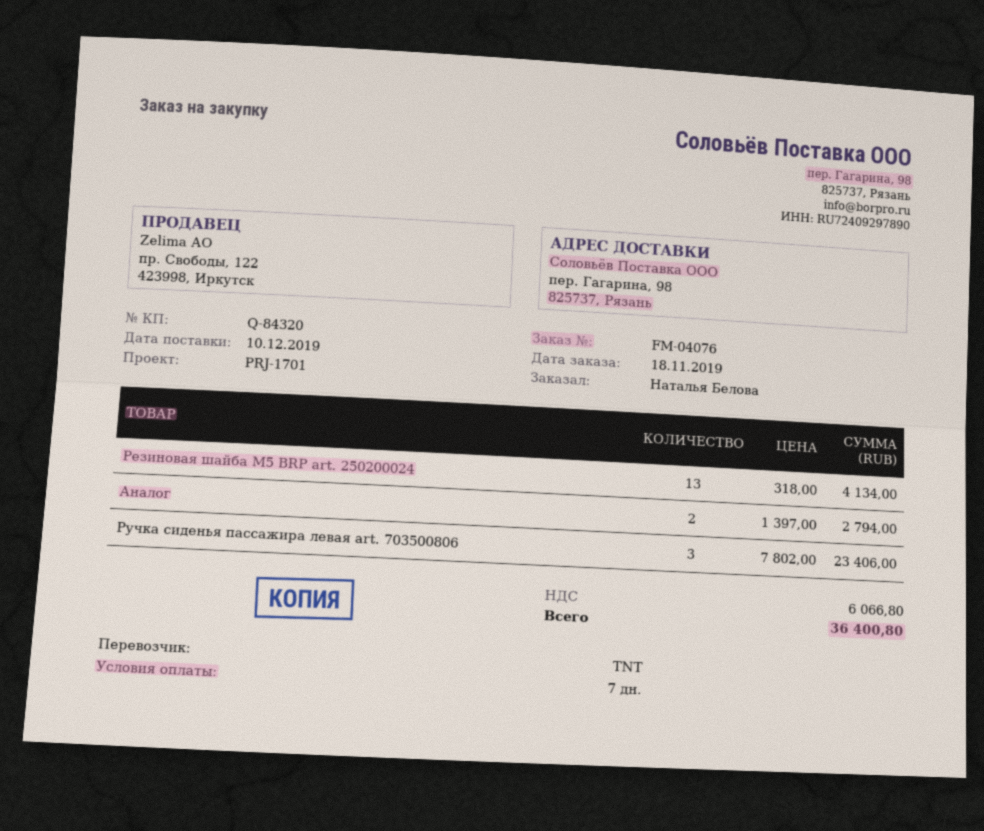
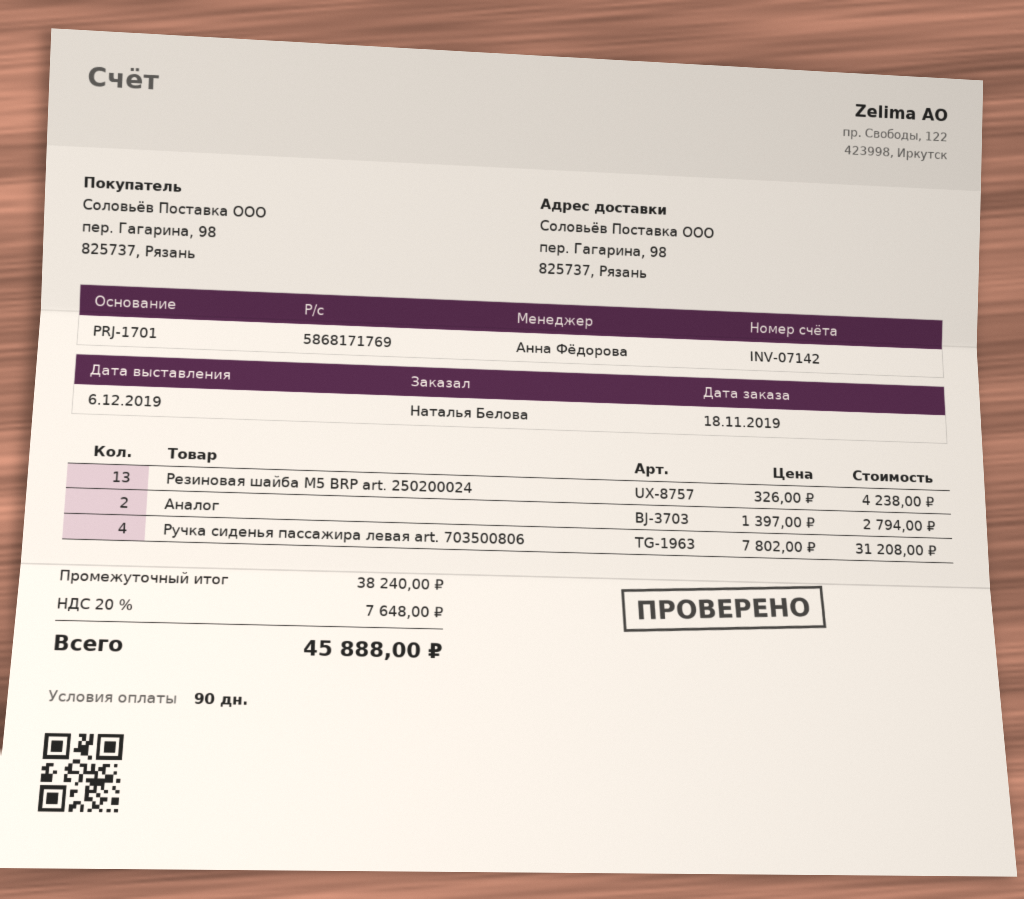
payment terms: 7 days -> 90 days
Резиновая шайба M5 BRP art. 250200024: 13 x 318.00 = 4134.00 -> 13 x 326.00 = 4238.00
Ручка сиденья пассажира левая art. 703500806: 3 x 7802.00 = 23406.00 -> 4 x 7802.00 = 31208.00
tax: 6066.80 -> 7648.00
total: 36400.80 -> 45888.00

